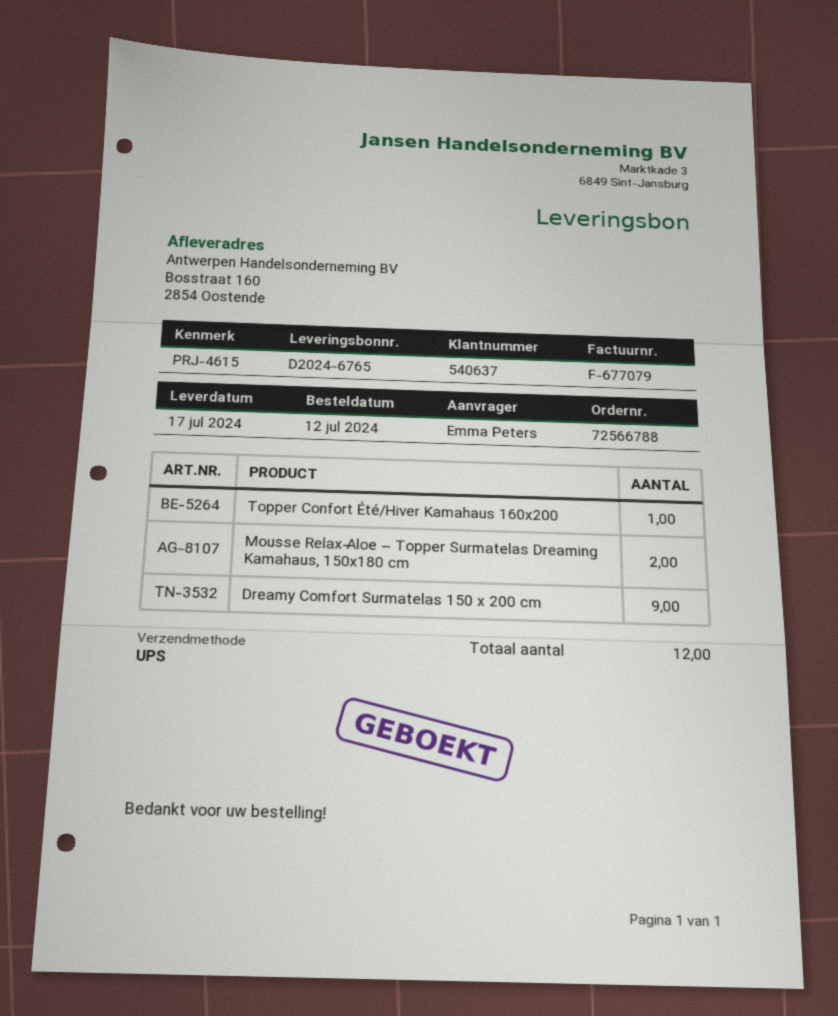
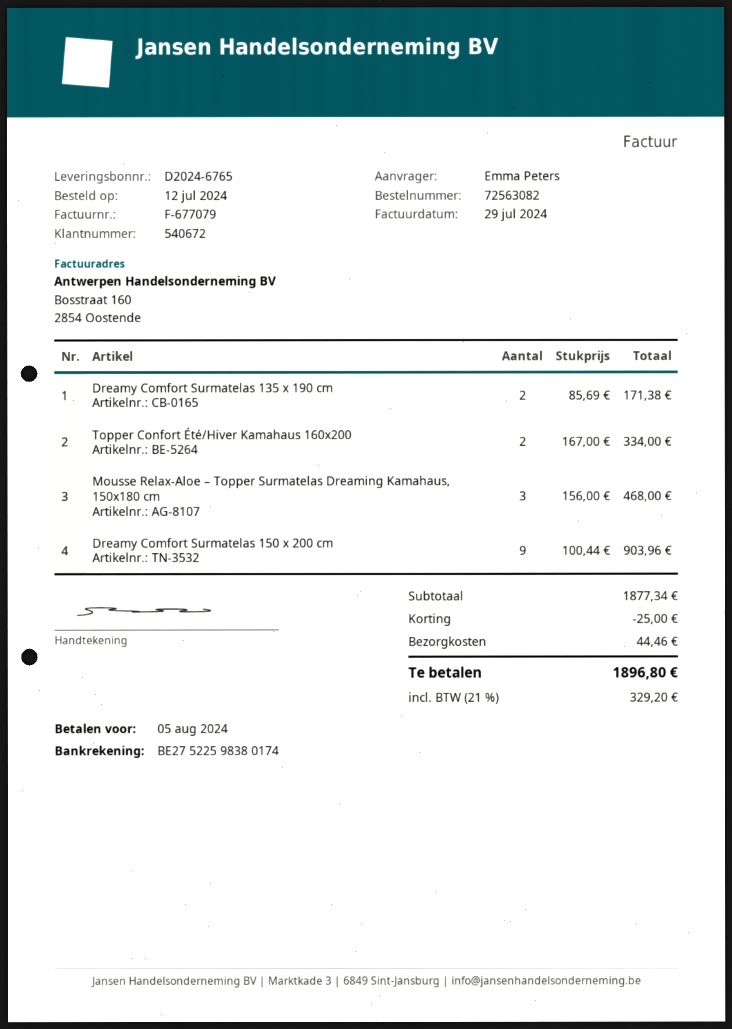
order number: 72566788 -> 72563082
customer number: 540637 -> 540672
Topper Confort Été/Hiver Kamahaus 160x200: 1 -> 2
Mousse Relax‑Aloe – Topper Surmatelas Dreaming Kamahaus, 150x180 cm: 2 -> 3
Dreamy Comfort Surmatelas 135 x 190 cm: none -> 2

